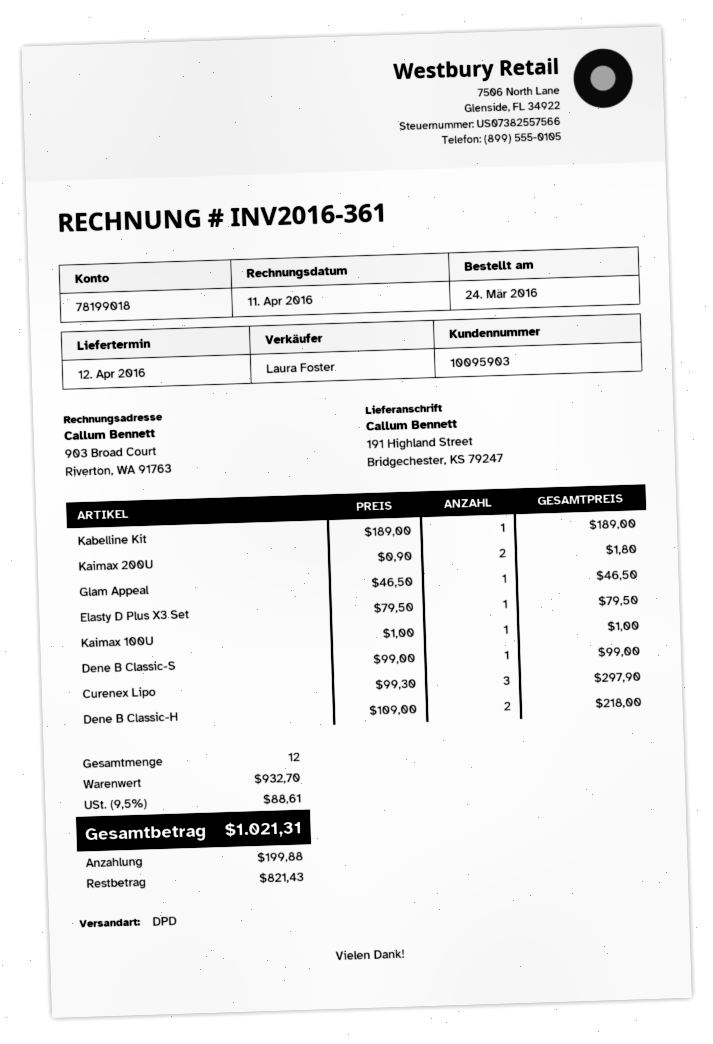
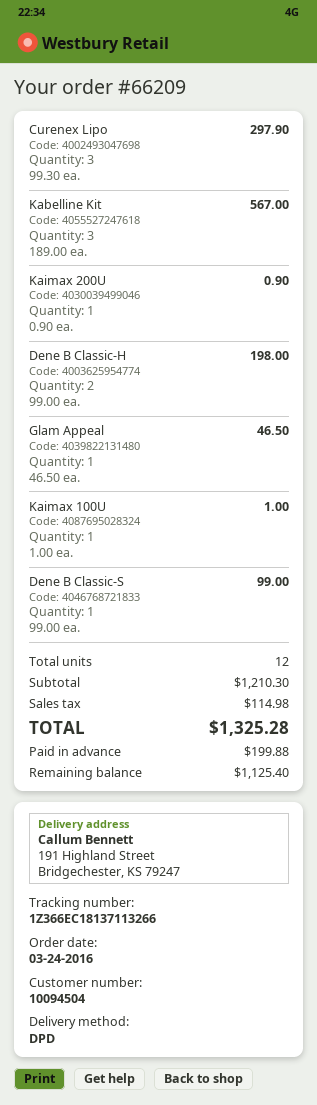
customer number: 10095903 -> 10094504
Kabelline Kit: 1 x 189.00 = 189.00 -> 3 x 189.00 = 567.00
Kaimax 200U: 2 x 0.90 = 1.80 -> 1 x 0.90 = 0.90
Elasty D Plus X3 Set: 1 x 79.50 = 79.50 -> none
Dene B Classic-H: 2 x 109.00 = 218.00 -> 2 x 99.00 = 198.00
subtotal: 932.70 -> 1210.30
tax: 88.61 -> 114.98
total: 1021.31 -> 1325.28
balance: 821.43 -> 1125.40

